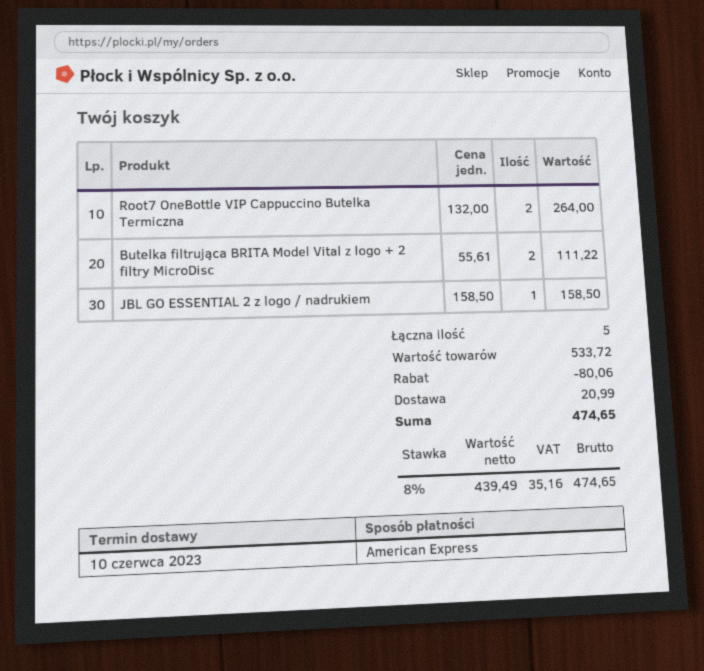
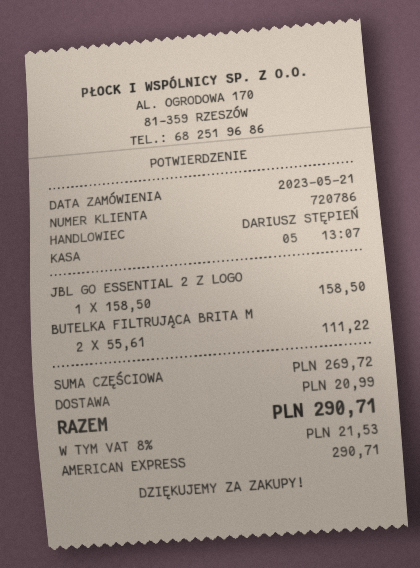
Root7 OneBottle VIP Cappuccino Butelka Termiczna: 2 x 132.00 = 264.00 -> none
subtotal: 533.72 -> 269.72
discount: 80.06 -> none
tax: 8% = 35.16 -> 8% = 21.53
total: 474.65 -> 290.71

